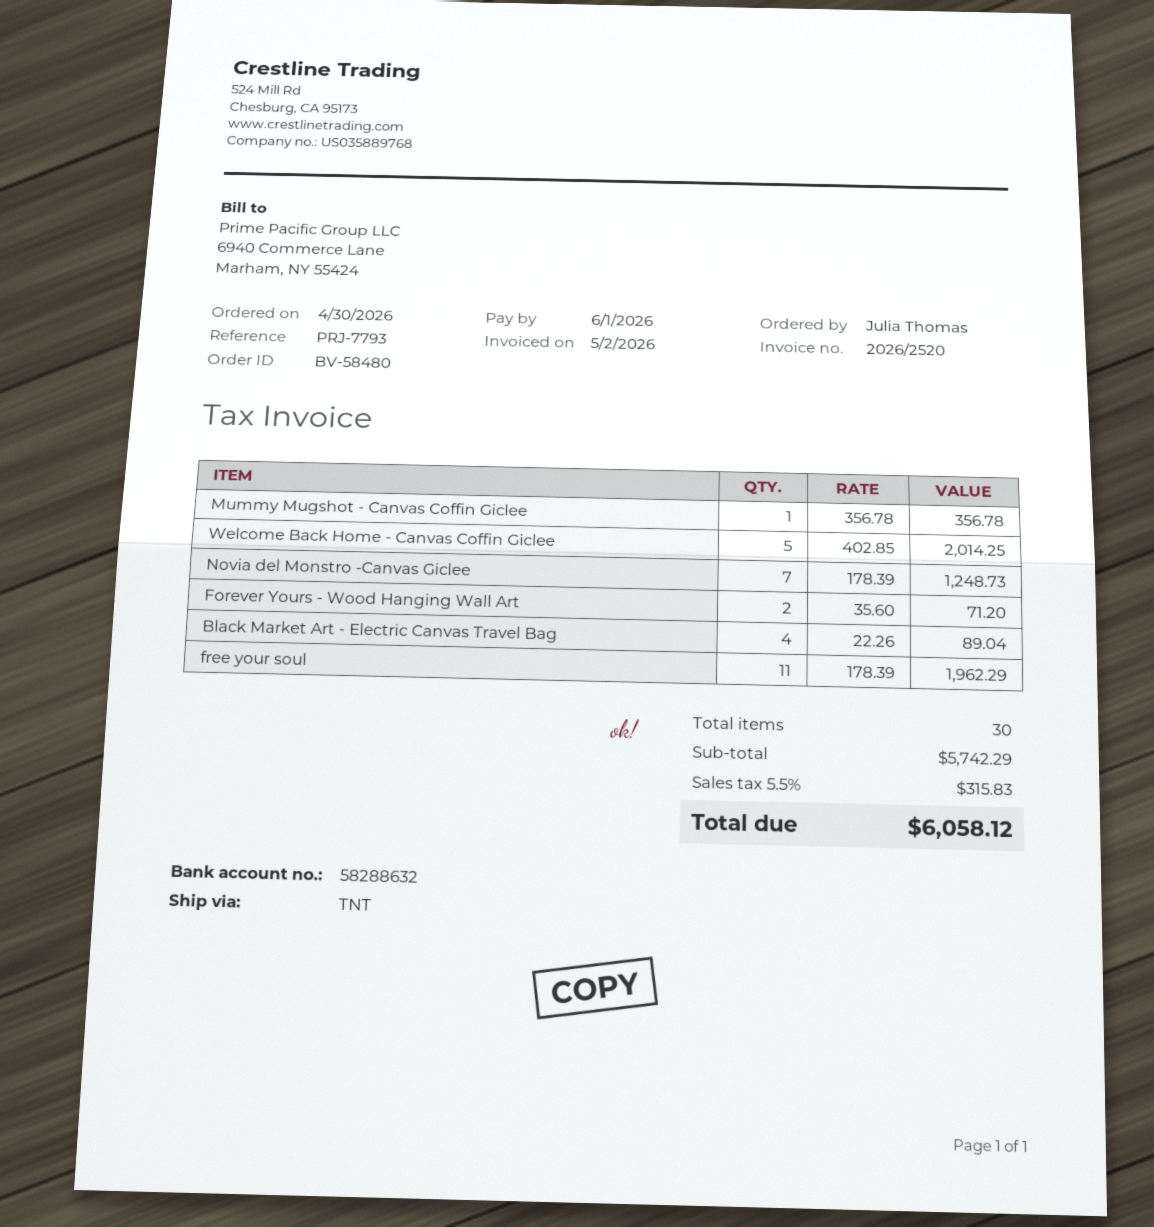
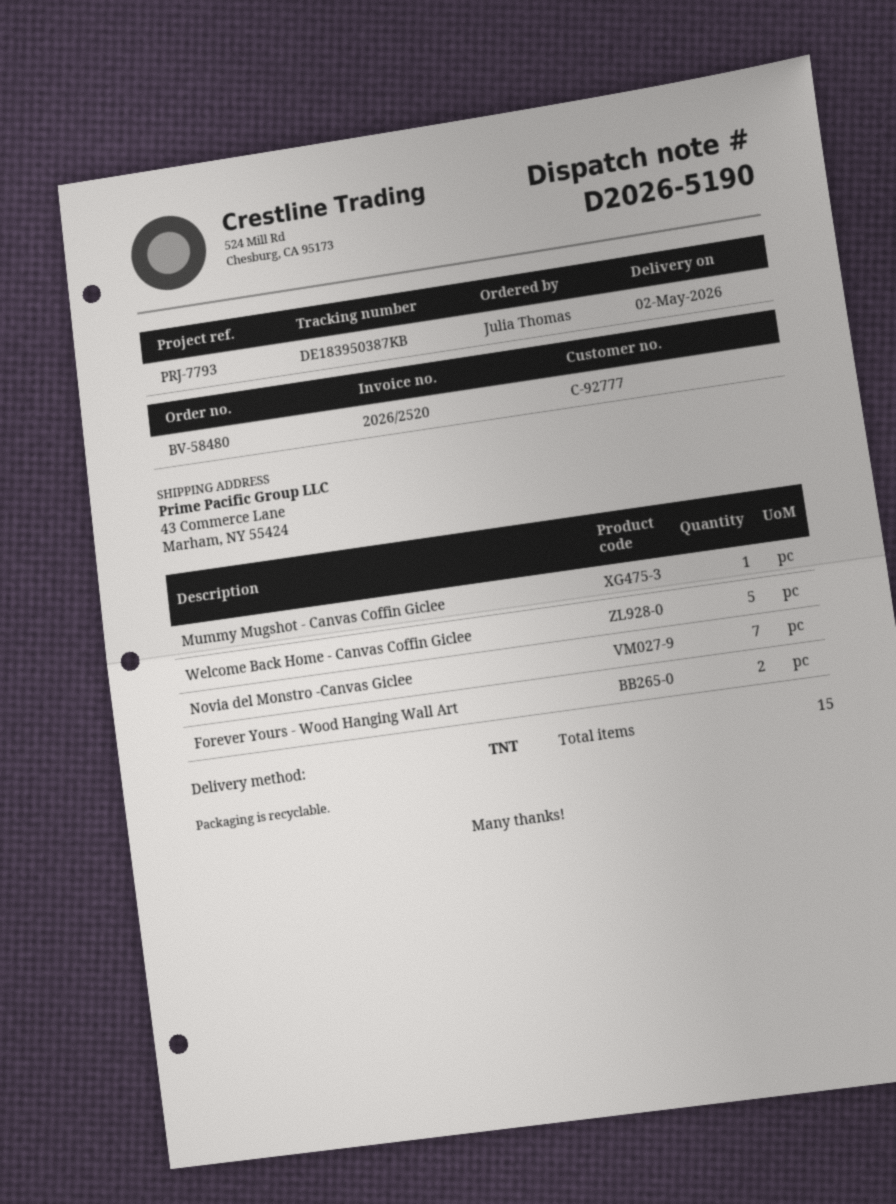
Black Market Art - Electric Canvas Travel Bag: 4 -> none
free your soul: 11 -> none
total quantity: 30 -> 15

